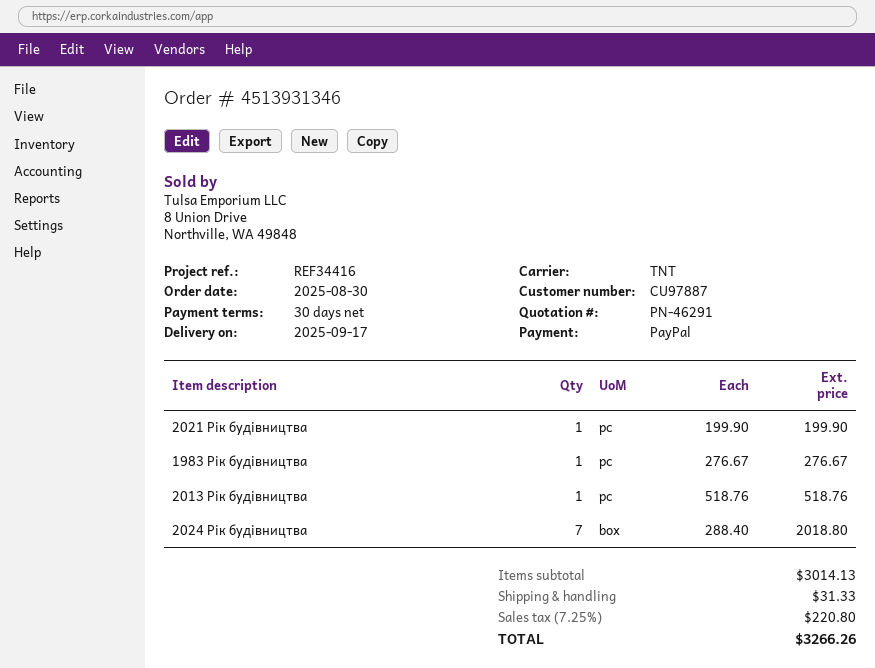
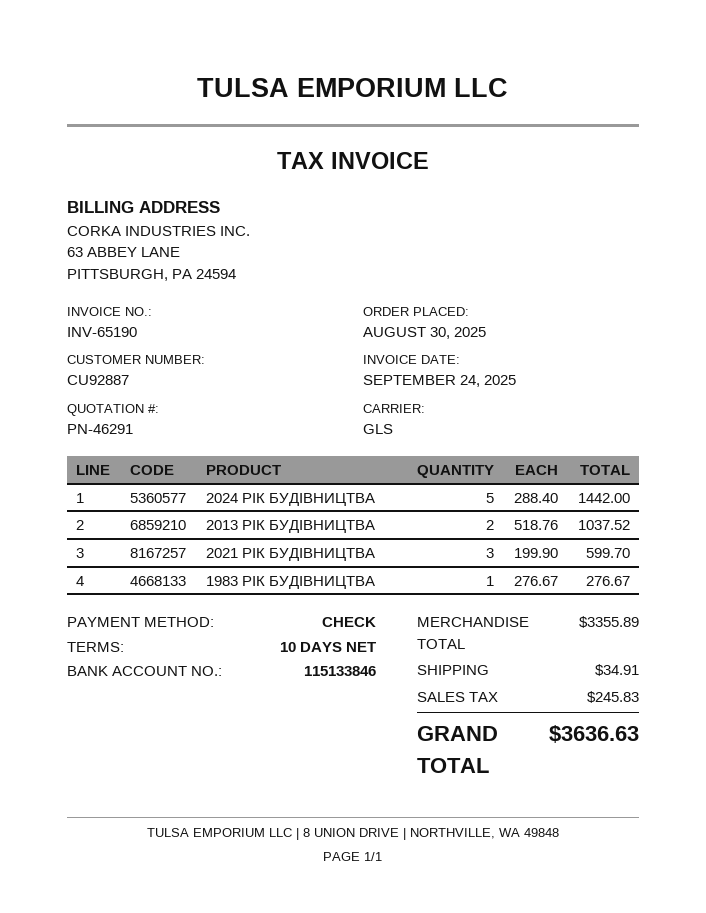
payment terms: 30 days -> 10 days
customer number: CU97887 -> CU92887
payment method: PayPal -> cheque
shipping method: TNT -> GLS
2021 Рік будівництва: 1 x 199.90 = 199.90 -> 3 x 199.90 = 599.70
2013 Рік будівництва: 1 x 518.76 = 518.76 -> 2 x 518.76 = 1037.52
2024 Рік будівництва: 7 x 288.40 = 2018.80 -> 5 x 288.40 = 1442.00
subtotal: 3014.13 -> 3355.89
shipping: 31.33 -> 34.91
tax: 220.80 -> 245.83
total: 3266.26 -> 3636.63

